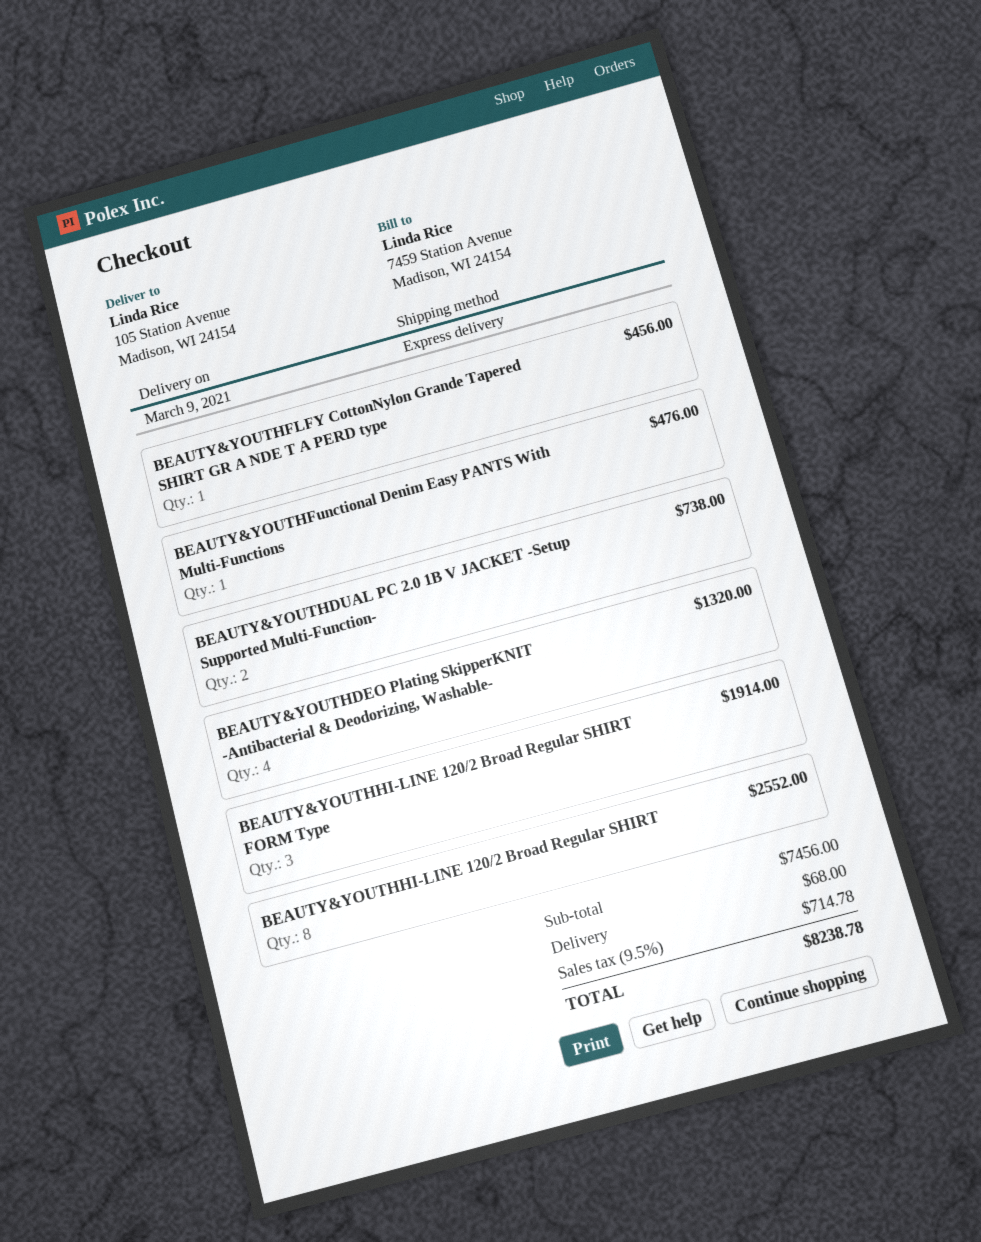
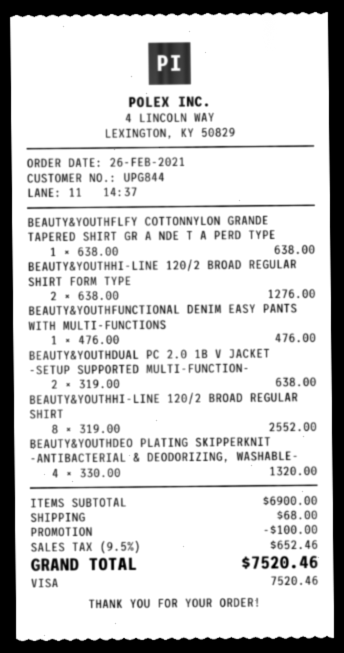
BEAUTY&YOUTHFLFY CottonNylon Grande Tapered SHIRT GR A NDE T A PERD type: 1 for 456.00 -> 1 for 638.00
BEAUTY&YOUTHDUAL PC 2.0 1B V JACKET -Setup Supported Multi-Function-: 2 for 738.00 -> 2 for 638.00
BEAUTY&YOUTHHI-LINE 120/2 Broad Regular SHIRT FORM Type: 3 for 1914.00 -> 2 for 1276.00
subtotal: 7456.00 -> 6900.00
discount: none -> 100.00
tax: 9.5% = 714.78 -> 9.5% = 652.46
total: 8238.78 -> 7520.46

